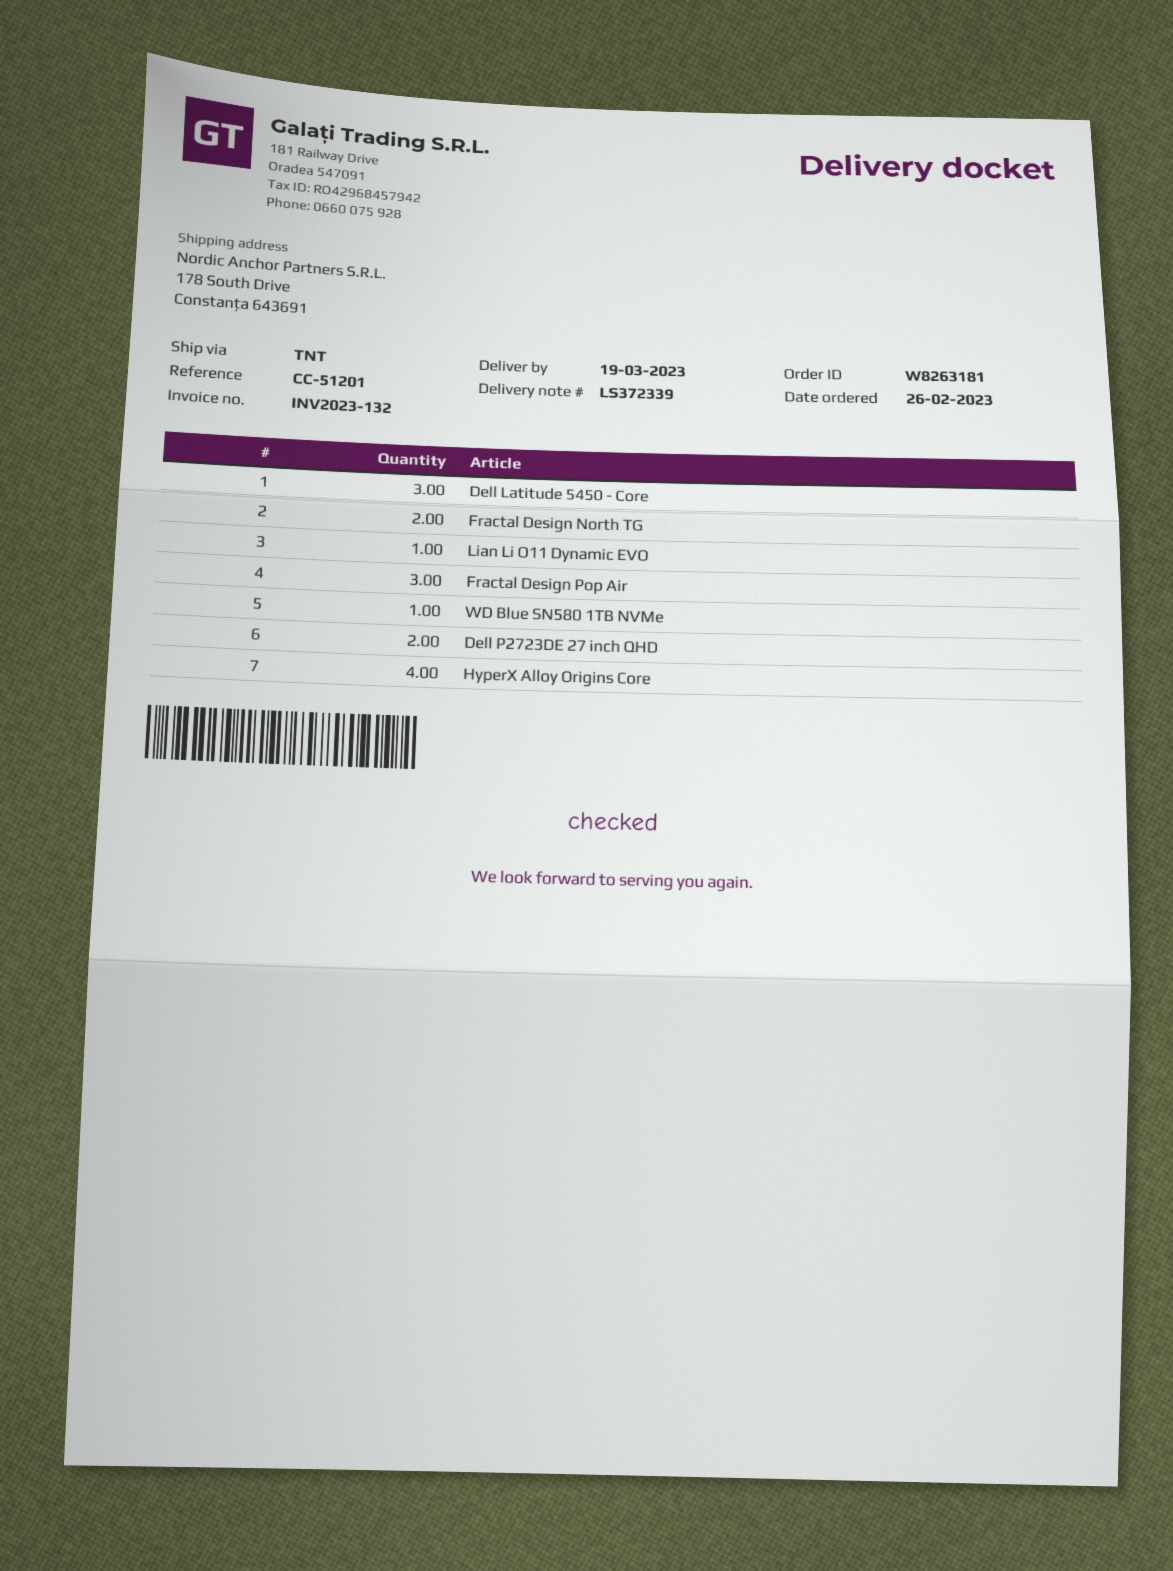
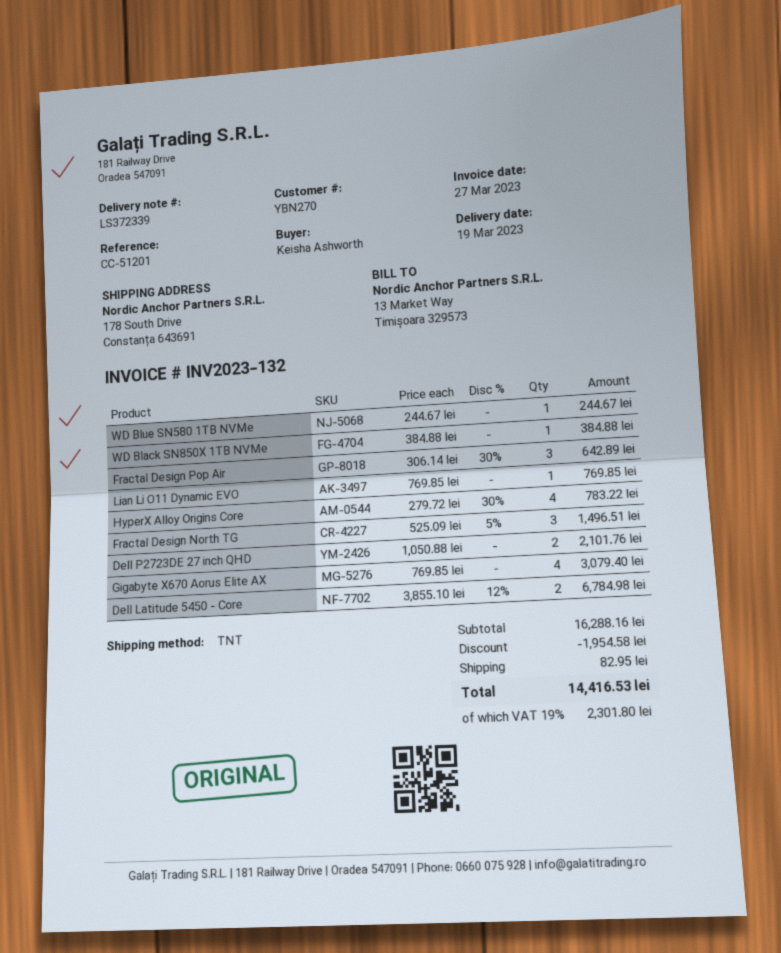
Dell Latitude 5450 - Core: 3 -> 2
Fractal Design North TG: 2 -> 3
WD Black SN850X 1TB NVMe: none -> 1
Gigabyte X670 Aorus Elite AX: none -> 4

